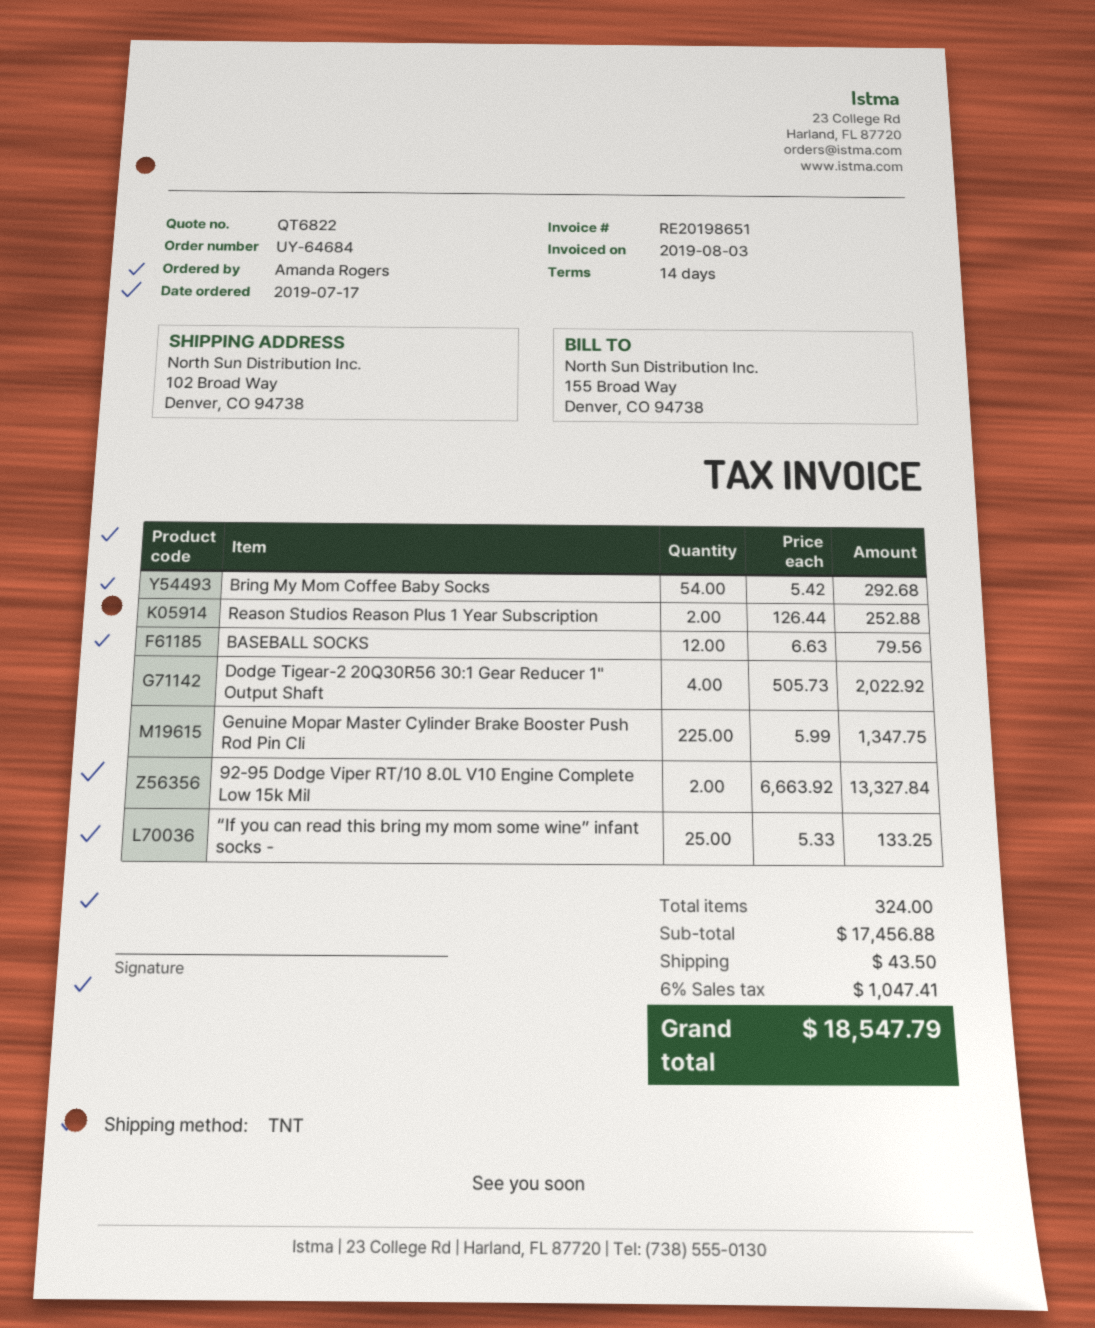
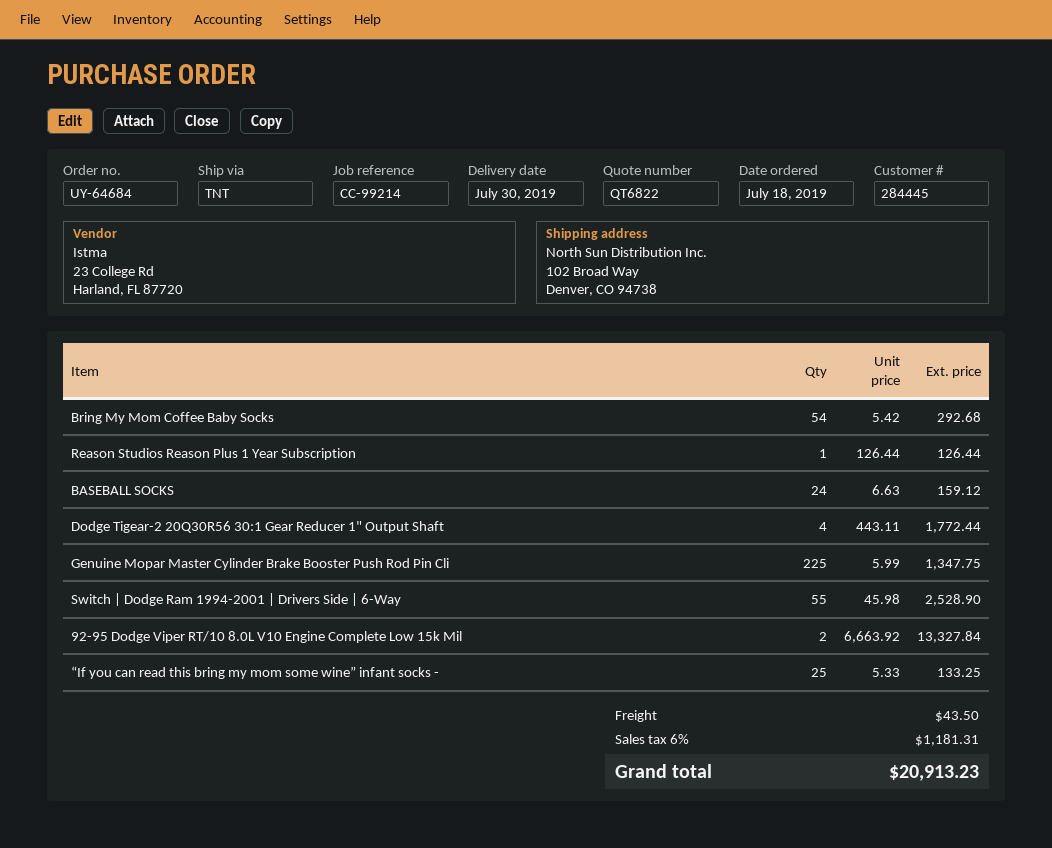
order date: 2019-07-17 -> 2019-07-18
Reason Studios Reason Plus 1 Year Subscription: 2 x 126.44 = 252.88 -> 1 x 126.44 = 126.44
BASEBALL SOCKS: 12 x 6.63 = 79.56 -> 24 x 6.63 = 159.12
Dodge Tigear-2 20Q30R56 30:1 Gear Reducer 1" Output Shaft: 4 x 505.73 = 2022.92 -> 4 x 443.11 = 1772.44
Switch | Dodge Ram 1994-2001 | Drivers Side | 6-Way: none -> 55 x 45.98 = 2528.90
tax: 6% = 1047.41 -> 6% = 1181.31
total: 18547.79 -> 20913.23

